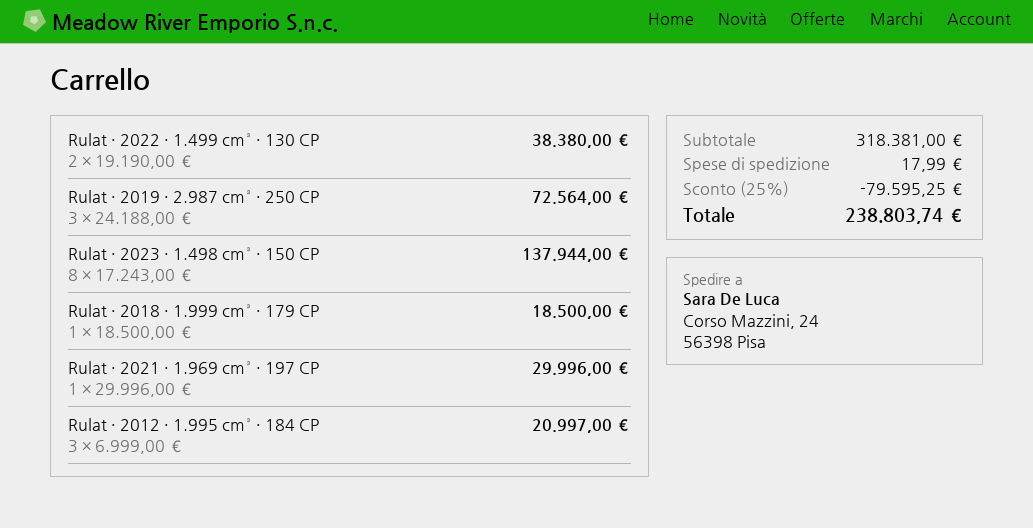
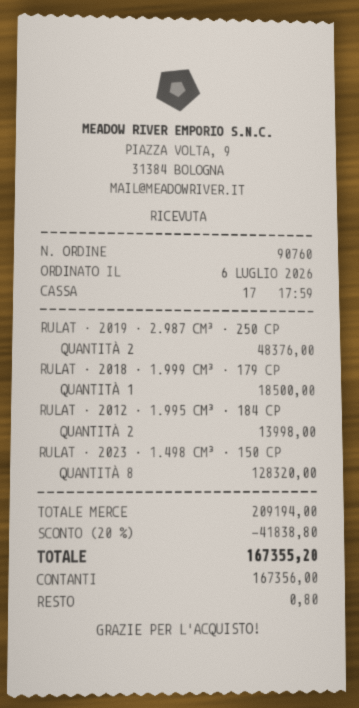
Rulat · 2022 · 1.499 cm³ · 130 CP: 2 for 38380.00 -> none
Rulat · 2019 · 2.987 cm³ · 250 CP: 3 for 72564.00 -> 2 for 48376.00
Rulat · 2023 · 1.498 cm³ · 150 CP: 8 for 137944.00 -> 8 for 128320.00
Rulat · 2021 · 1.969 cm³ · 197 CP: 1 for 29996.00 -> none
Rulat · 2012 · 1.995 cm³ · 184 CP: 3 for 20997.00 -> 2 for 13998.00
subtotal: 318381.00 -> 209194.00
discount: 25% = 79595.25 -> 20% = 41838.80
shipping: 17.99 -> none
total: 238803.74 -> 167355.20

